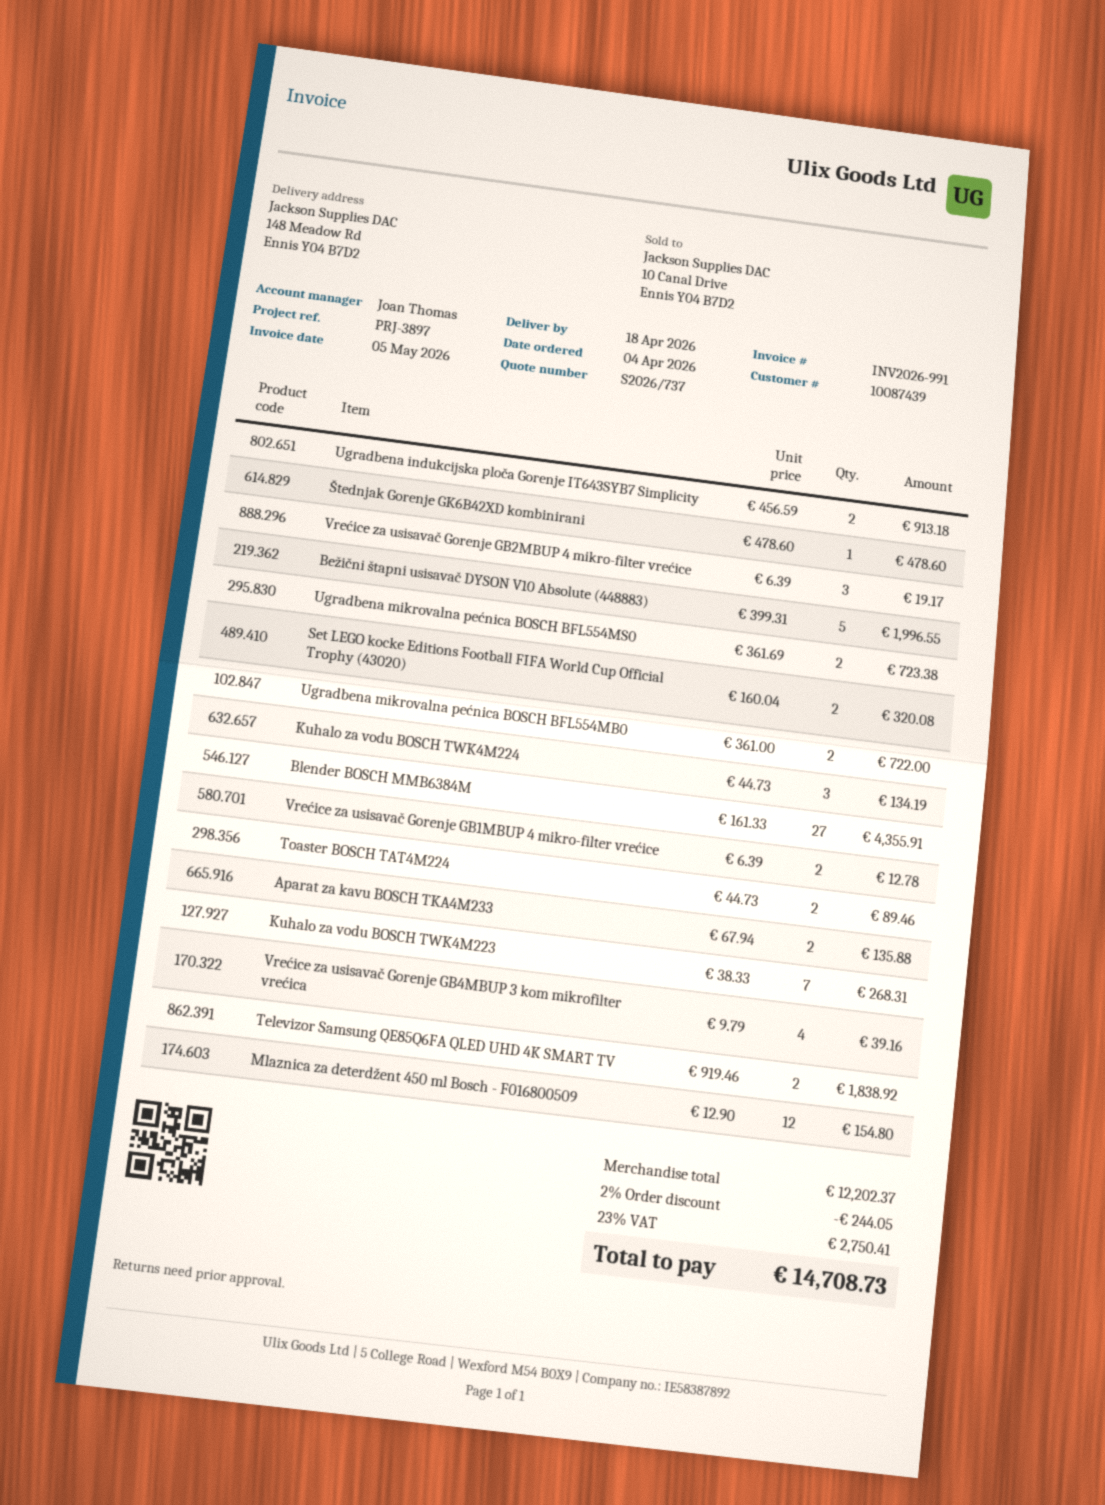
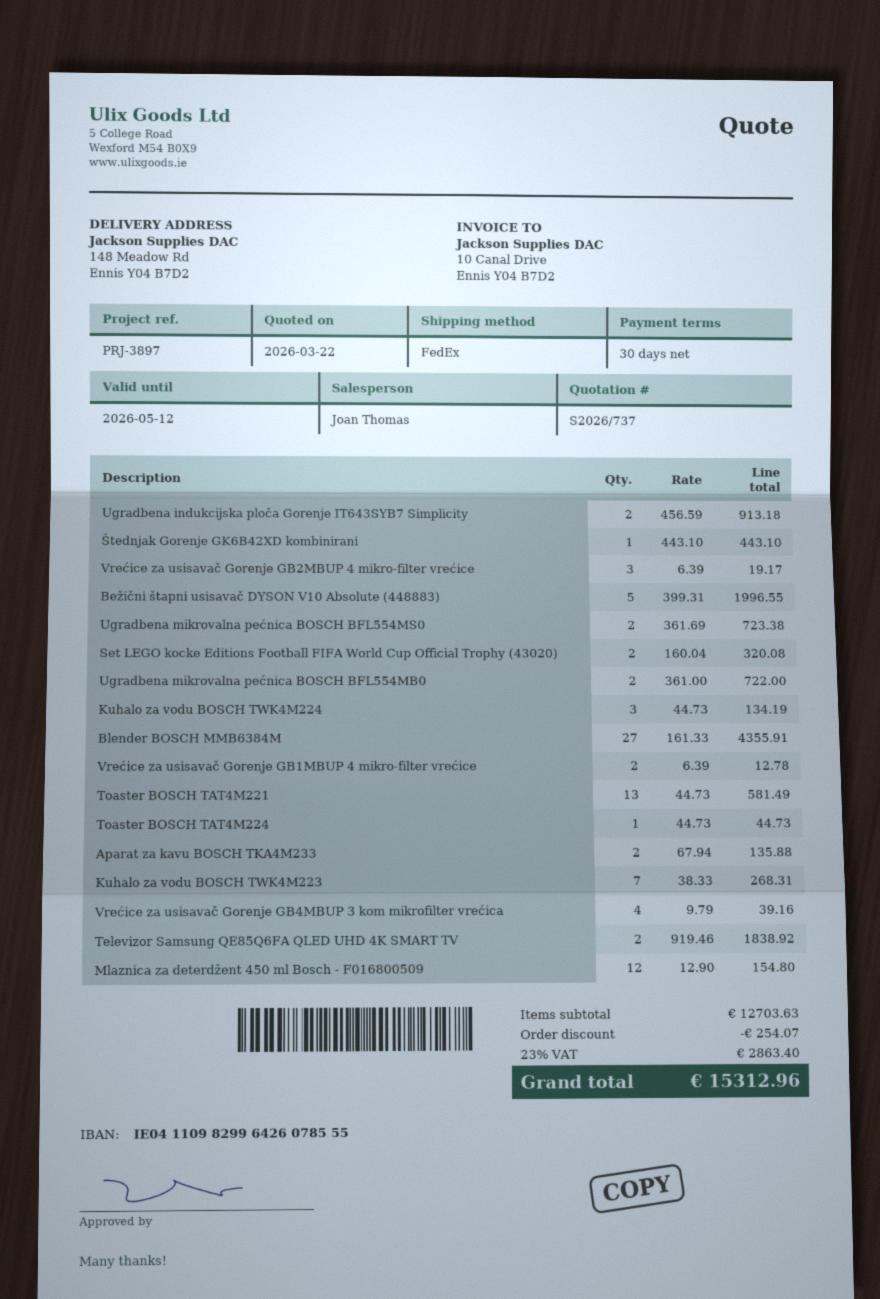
Štednjak Gorenje GK6B42XD kombinirani: 1 x 478.60 = 478.60 -> 1 x 443.10 = 443.10
Toaster BOSCH TAT4M224: 2 x 44.73 = 89.46 -> 1 x 44.73 = 44.73
Toaster BOSCH TAT4M221: none -> 13 x 44.73 = 581.49
subtotal: 12202.37 -> 12703.63
discount: 244.05 -> 254.07
tax: 23% = 2750.41 -> 23% = 2863.40
total: 14708.73 -> 15312.96

